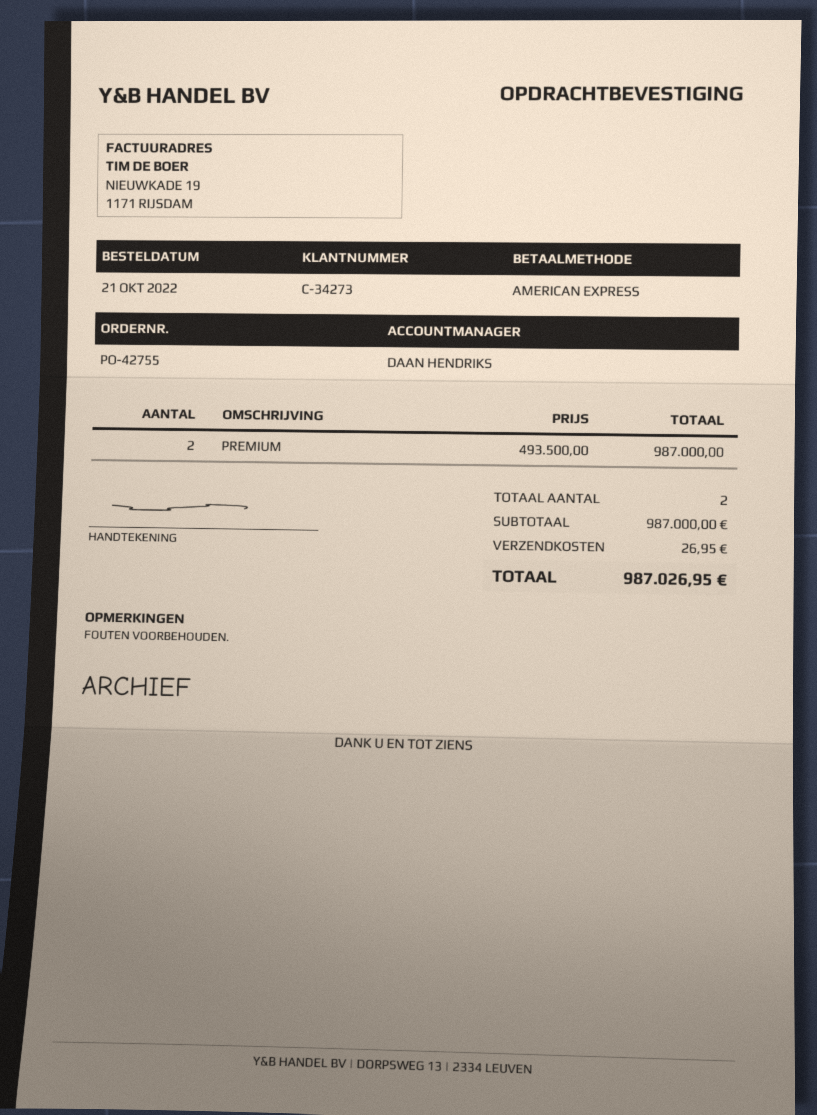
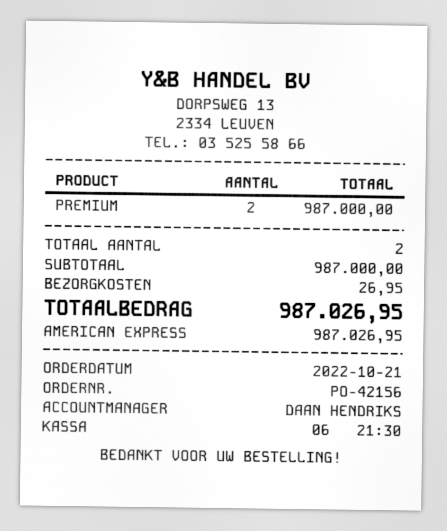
order number: PO-42755 -> PO-42156

